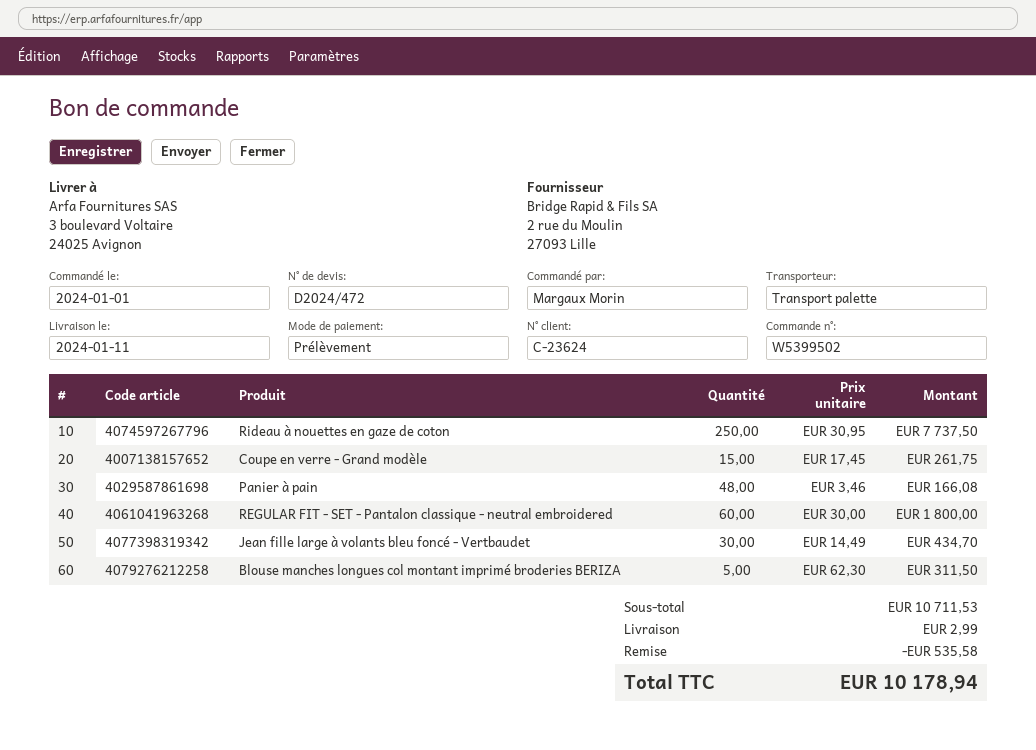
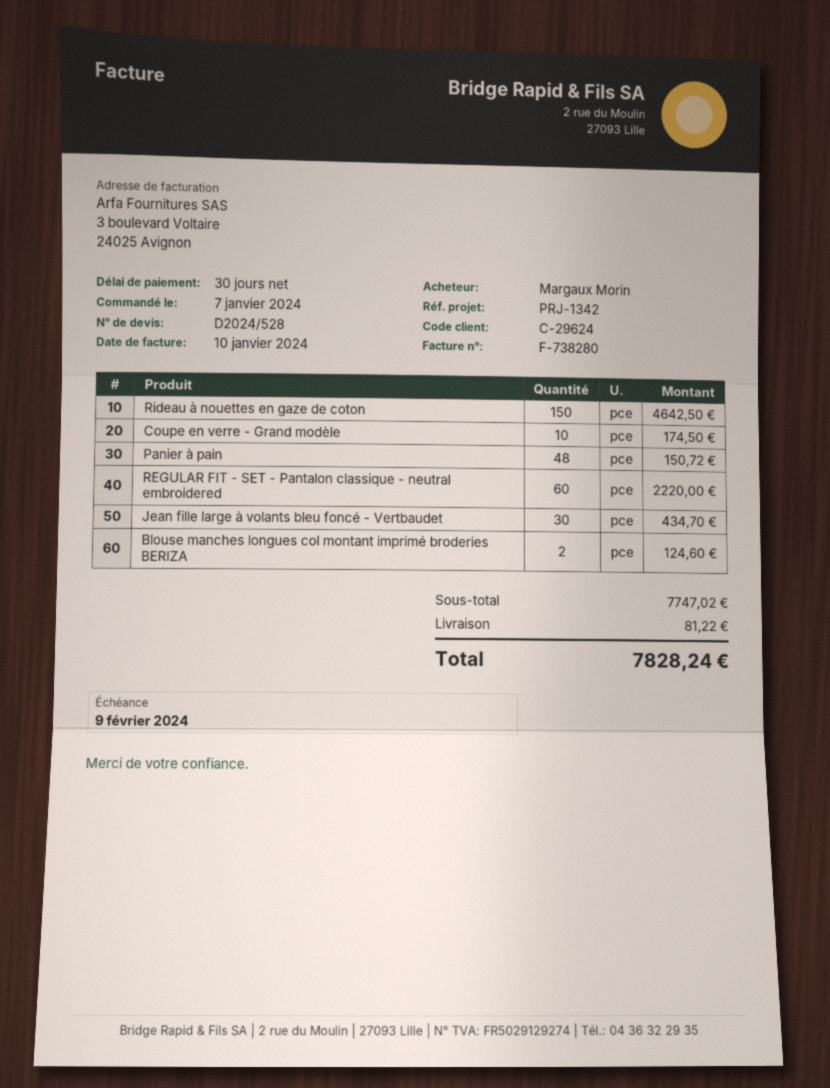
quote number: D2024/472 -> D2024/528
order date: 2024-01-01 -> 2024-01-07
customer number: C-23624 -> C-29624
Rideau à nouettes en gaze de coton: 250 for 7737.50 -> 150 for 4642.50
Coupe en verre - Grand modèle: 15 for 261.75 -> 10 for 174.50
Panier à pain: 48 for 166.08 -> 48 for 150.72
REGULAR FIT - SET - Pantalon classique - neutral embroidered: 60 for 1800.00 -> 60 for 2220.00
Blouse manches longues col montant imprimé broderies BERIZA: 5 for 311.50 -> 2 for 124.60
subtotal: 10711.53 -> 7747.02
discount: 535.58 -> none
shipping: 2.99 -> 81.22
total: 10178.94 -> 7828.24

